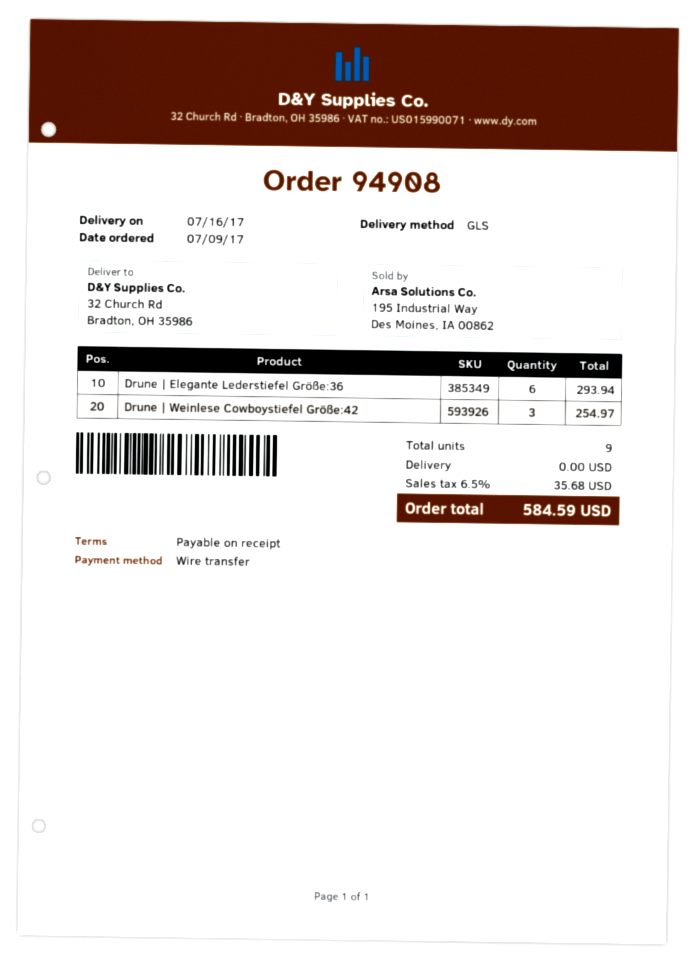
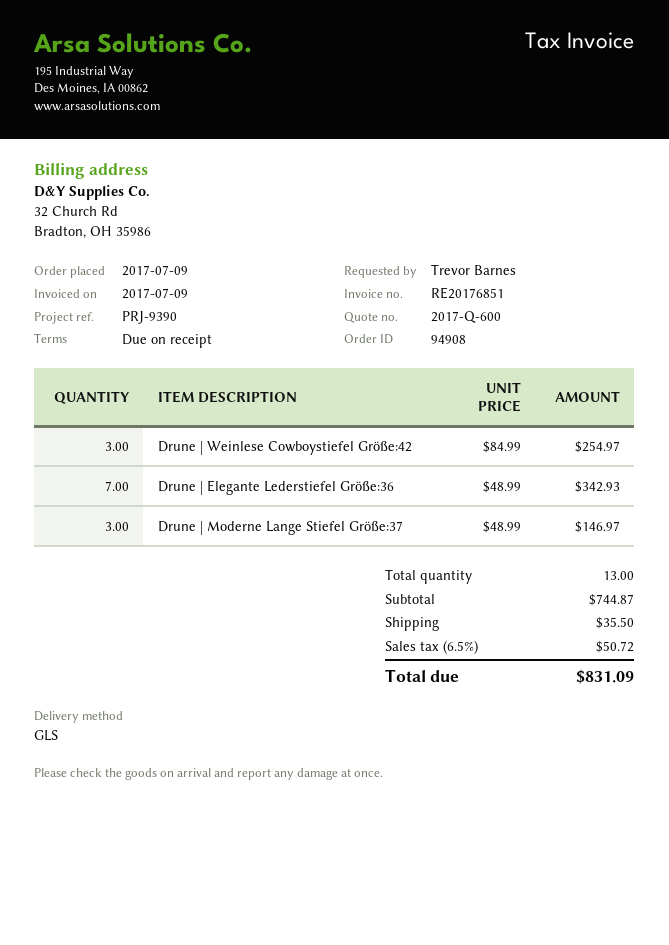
Drune | Elegante Lederstiefel Größe:36: 6 for 293.94 -> 7 for 342.93
Drune | Moderne Lange Stiefel Größe:37: none -> 3 for 146.97
total quantity: 9 -> 13
shipping: 0.00 -> 35.50
tax: 6.5% = 35.68 -> 6.5% = 50.72
total: 584.59 -> 831.09

